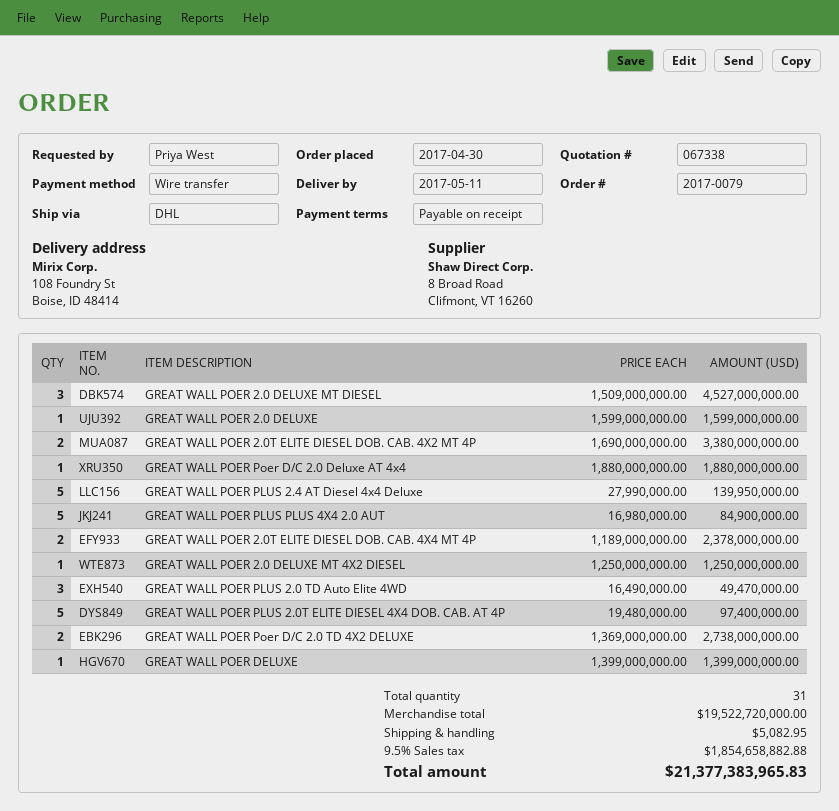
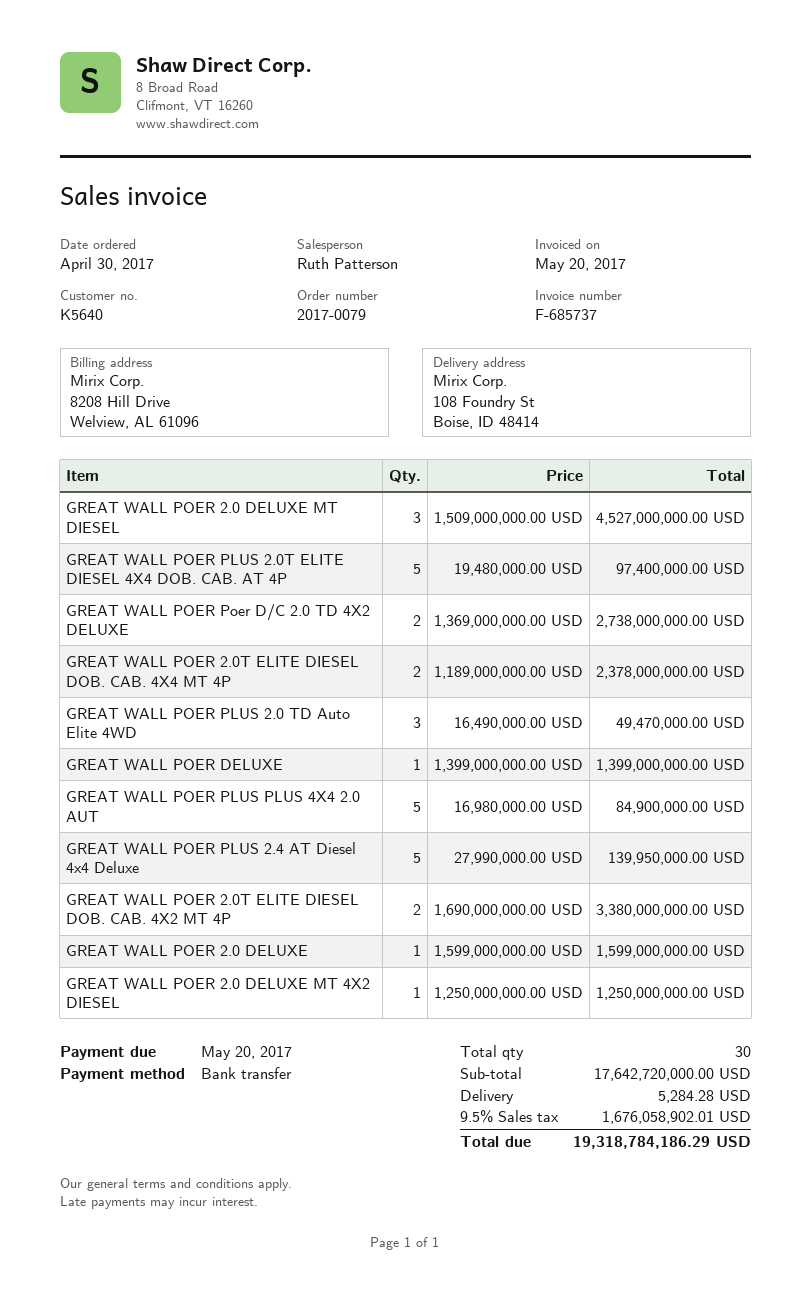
GREAT WALL POER Poer D/C 2.0 Deluxe AT 4x4: 1 x 1880000000.00 = 1880000000.00 -> none
total quantity: 31 -> 30
subtotal: 19522720000.00 -> 17642720000.00
shipping: 5082.95 -> 5284.28
tax: 9.5% = 1854658882.88 -> 9.5% = 1676058902.01
total: 21377383965.83 -> 19318784186.29

